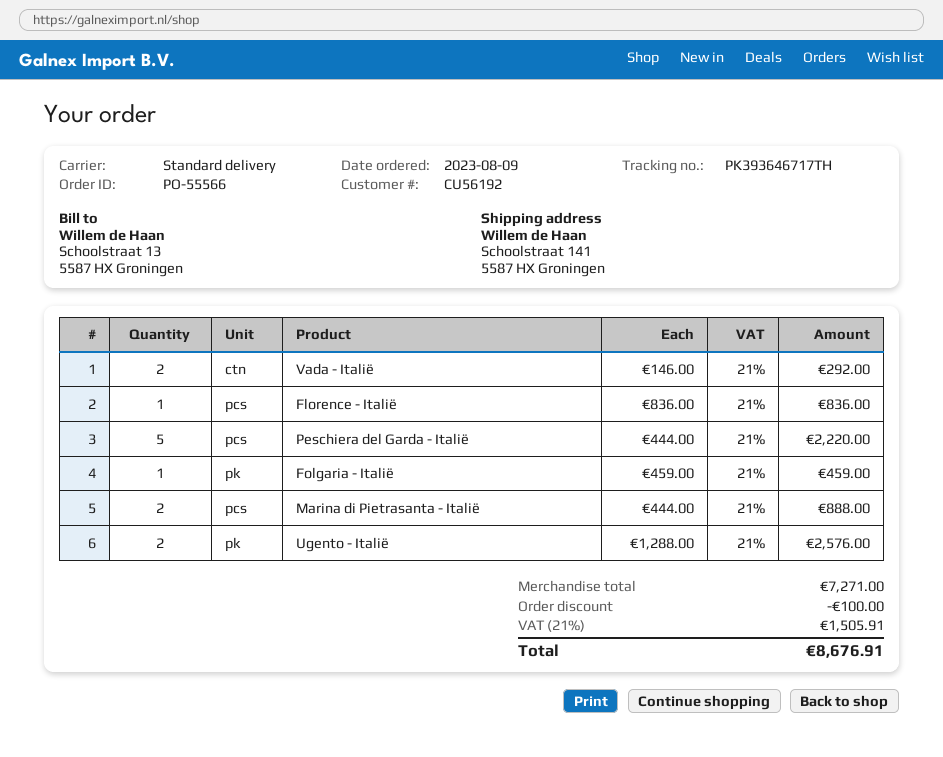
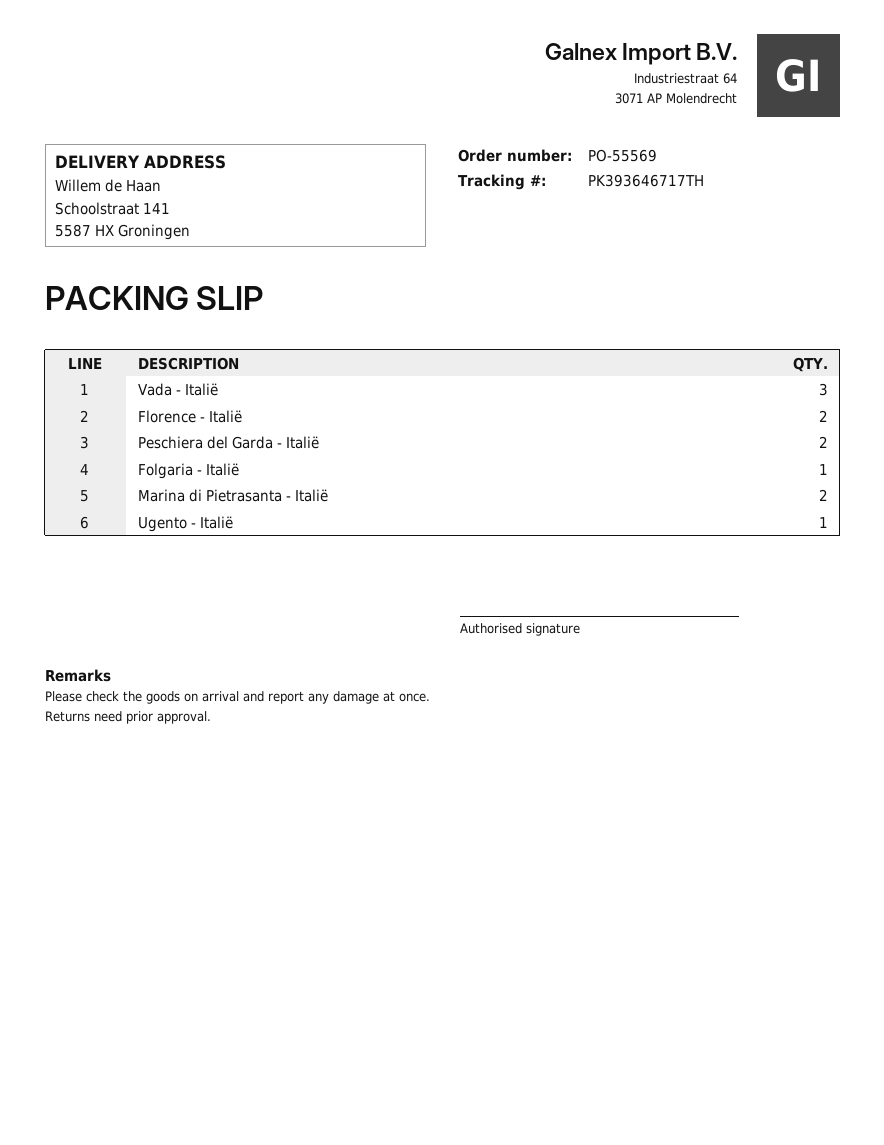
order number: PO-55566 -> PO-55569
Vada - Italië: 2 -> 3
Florence - Italië: 1 -> 2
Peschiera del Garda - Italië: 5 -> 2
Ugento - Italië: 2 -> 1

